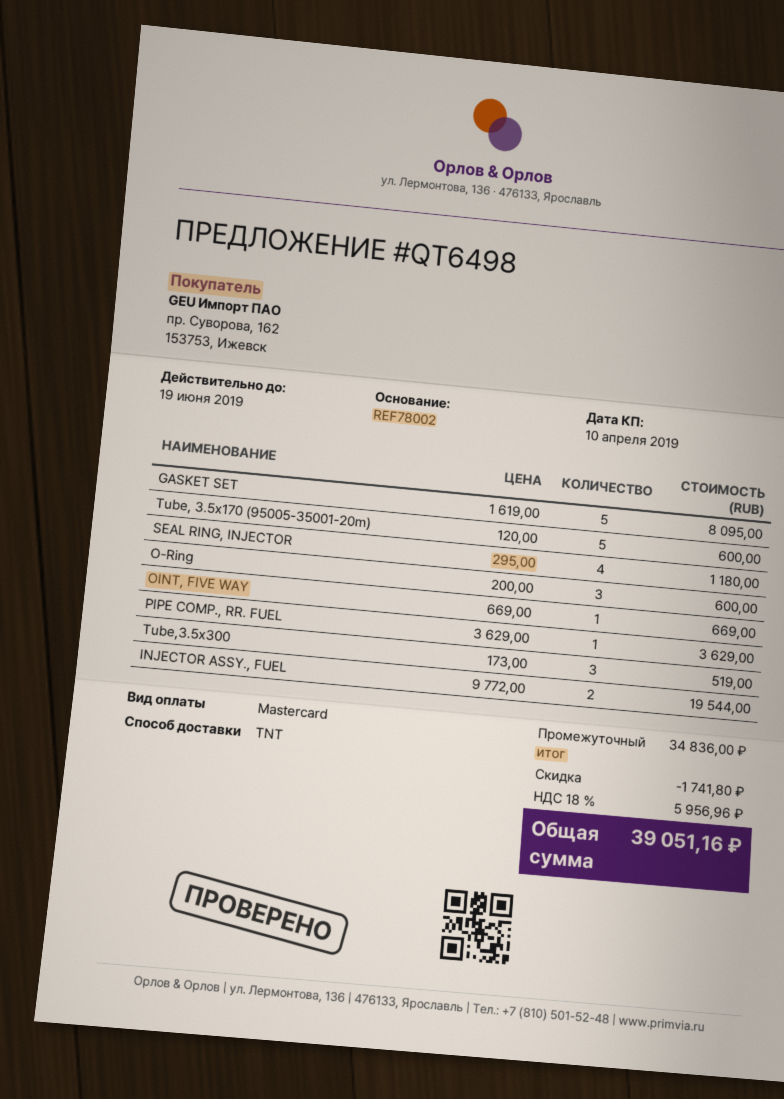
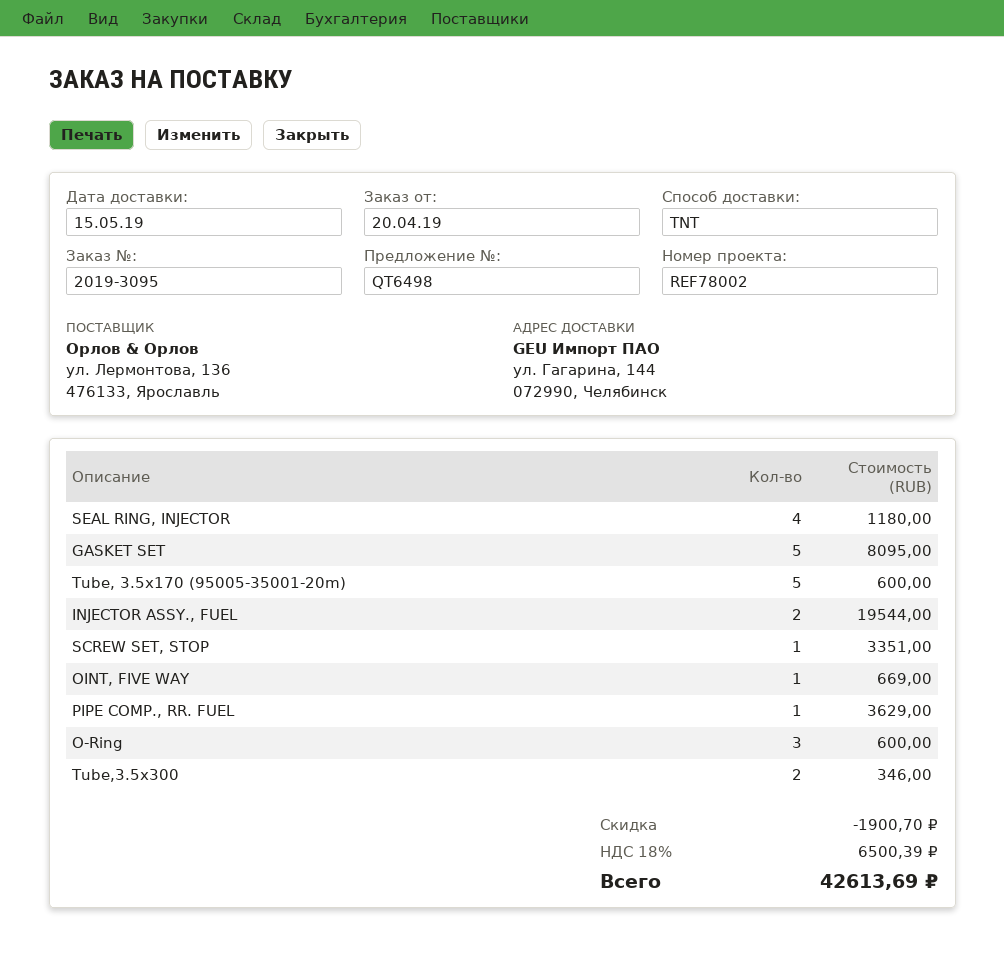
Tube,3.5x300: 3 for 519.00 -> 2 for 346.00
SCREW SET, STOP: none -> 1 for 3351.00
discount: 1741.80 -> 1900.70
tax: 18% = 5956.96 -> 18% = 6500.39
total: 39051.16 -> 42613.69

